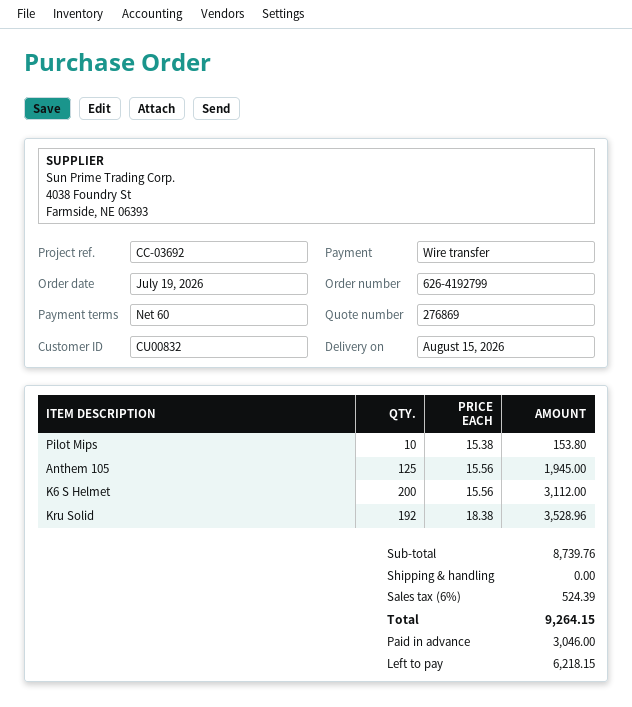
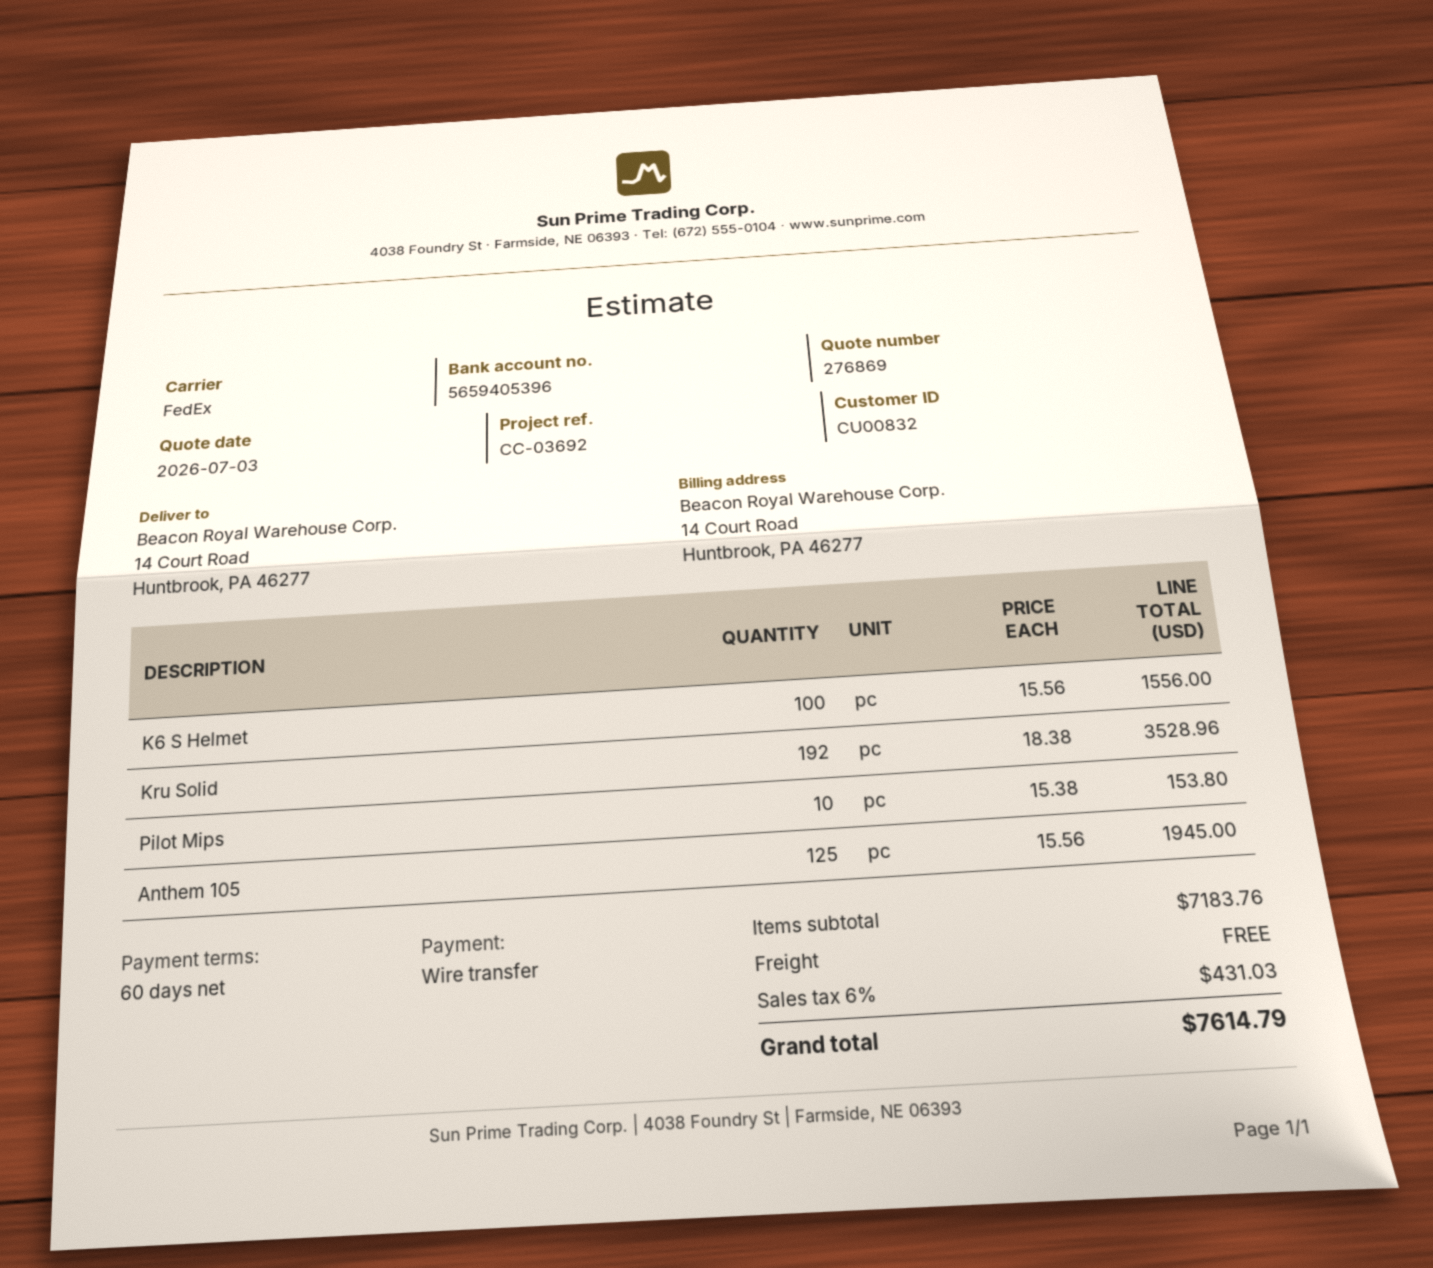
K6 S Helmet: 200 x 15.56 = 3112.00 -> 100 x 15.56 = 1556.00
subtotal: 8739.76 -> 7183.76
tax: 6% = 524.39 -> 6% = 431.03
total: 9264.15 -> 7614.79

